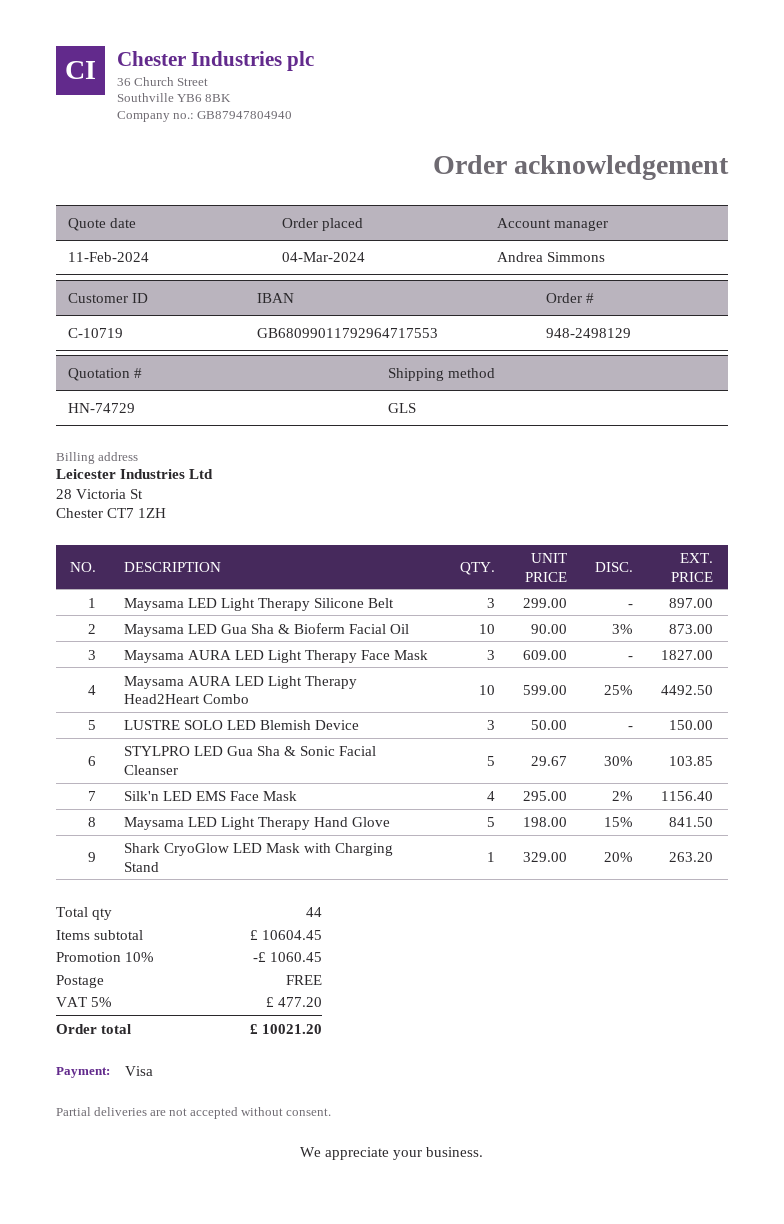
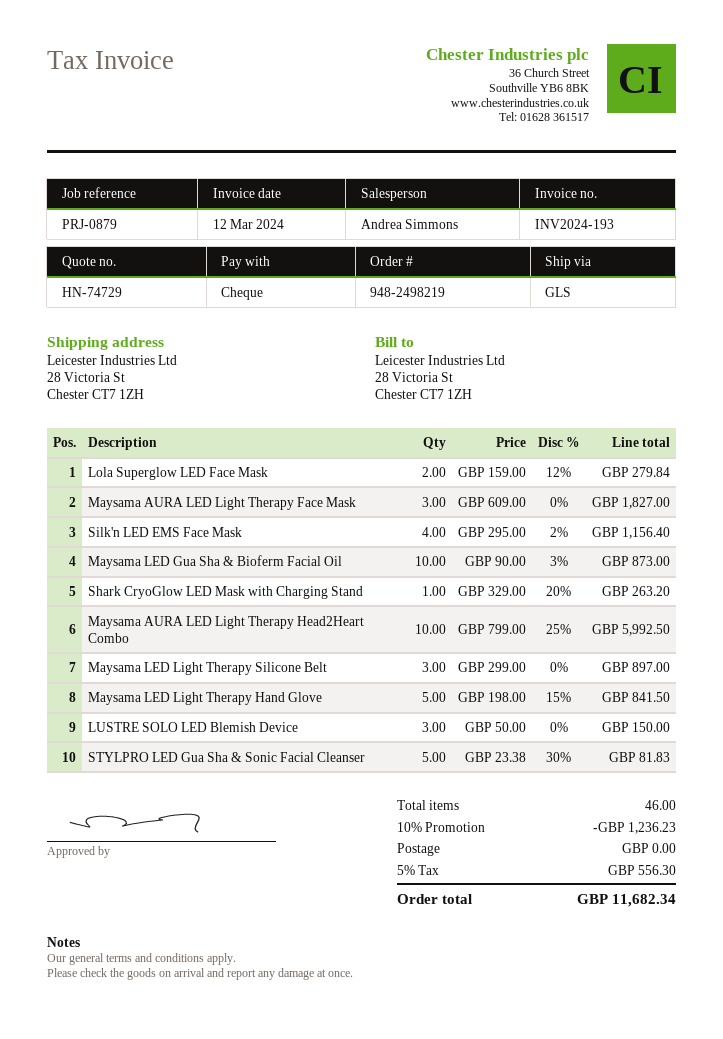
order number: 948-2498129 -> 948-2498219
payment method: Visa -> cheque
Maysama AURA LED Light Therapy Head2Heart Combo: 10 x 599.00 - 25% = 4492.50 -> 10 x 799.00 - 25% = 5992.50
STYLPRO LED Gua Sha & Sonic Facial Cleanser: 5 x 29.67 - 30% = 103.85 -> 5 x 23.38 - 30% = 81.83
Lola Superglow LED Face Mask: none -> 2 x 159.00 - 12% = 279.84
total quantity: 44 -> 46
discount: 10% = 1060.45 -> 10% = 1236.23
tax: 5% = 477.20 -> 5% = 556.30
total: 10021.20 -> 11682.34

